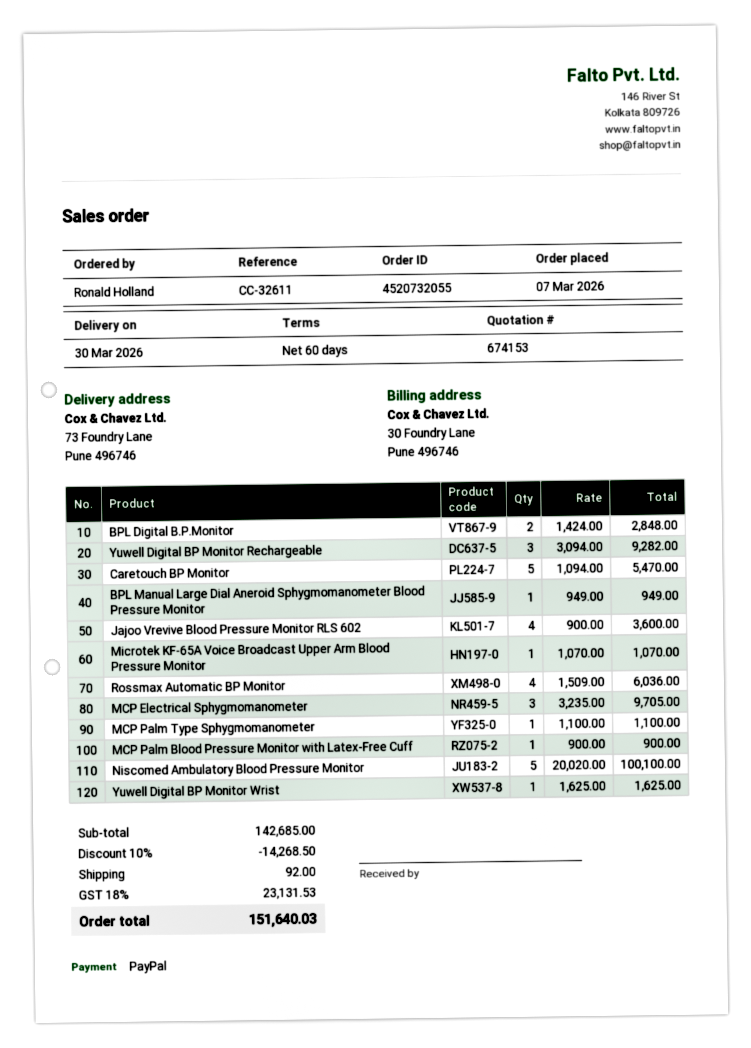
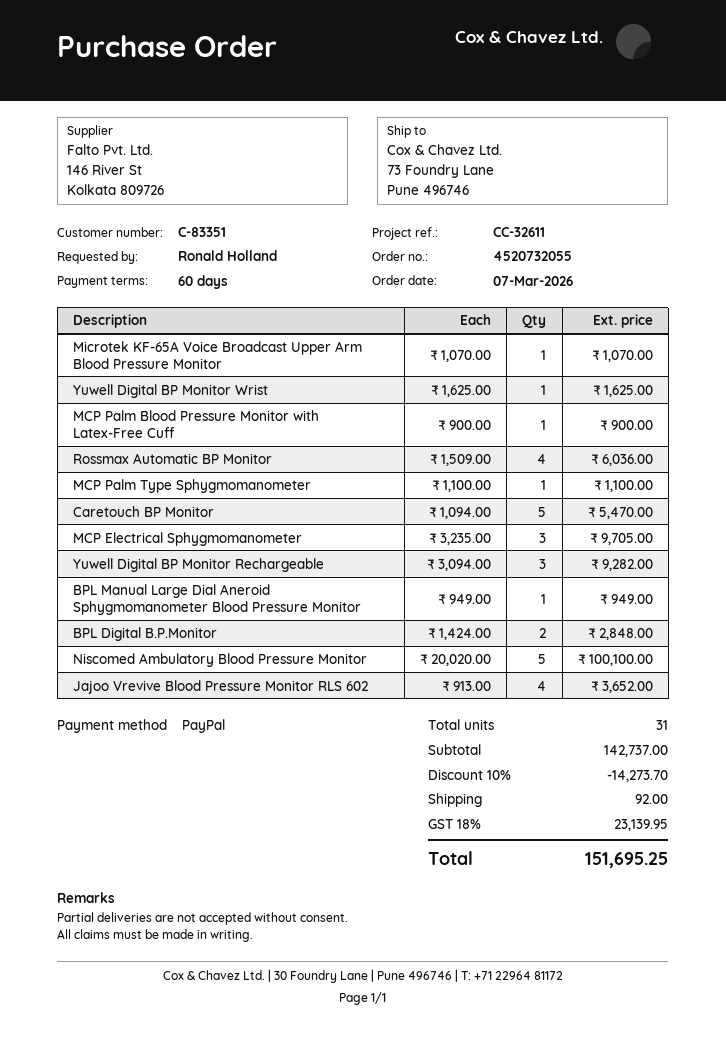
Jajoo Vrevive Blood Pressure Monitor RLS 602: 4 x 900.00 = 3600.00 -> 4 x 913.00 = 3652.00
subtotal: 142685.00 -> 142737.00
discount: 10% = 14268.50 -> 10% = 14273.70
tax: 18% = 23131.53 -> 18% = 23139.95
total: 151640.03 -> 151695.25

